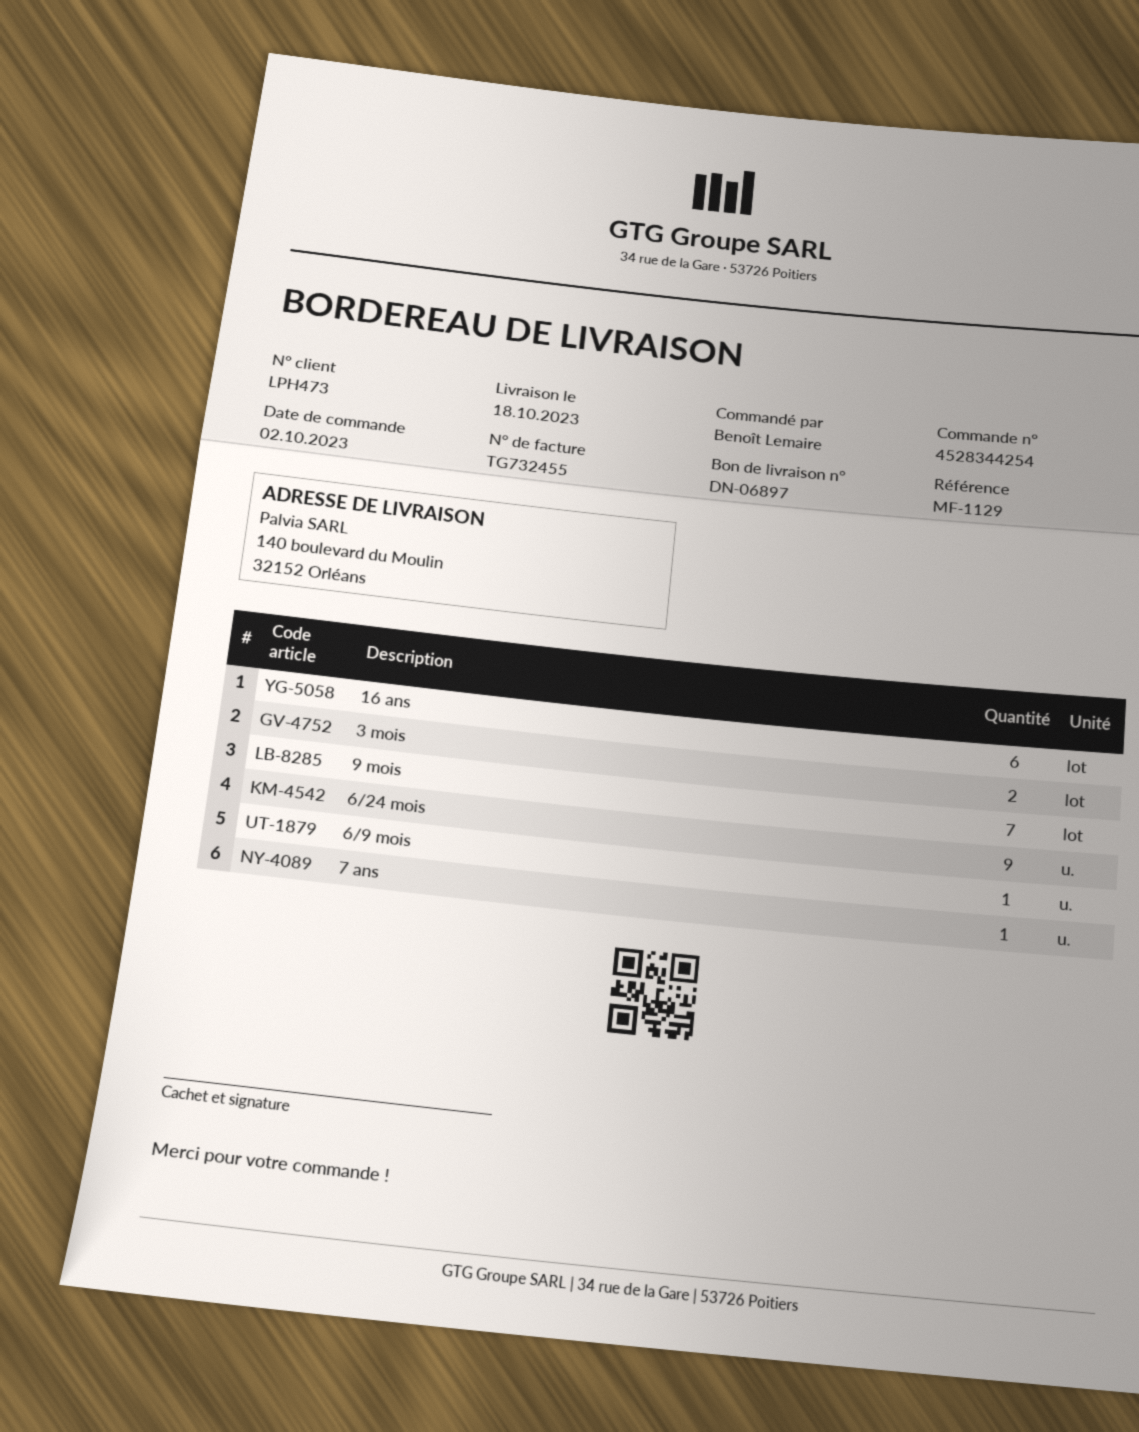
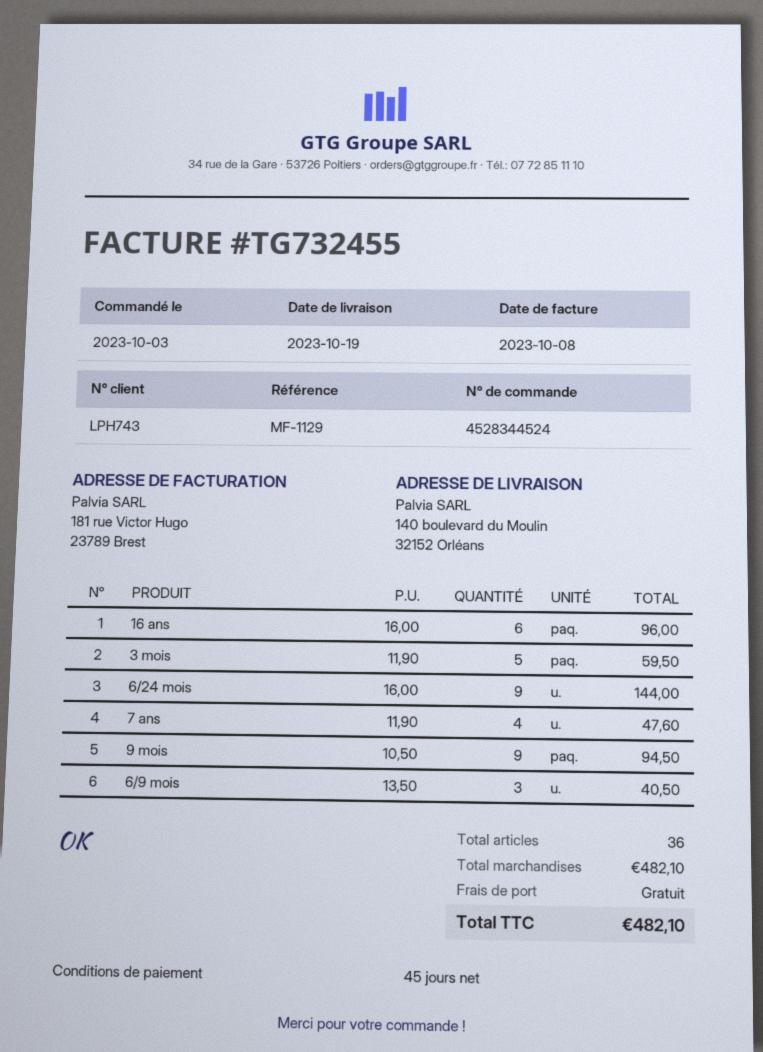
order number: 4528344254 -> 4528344524
order date: 2023-10-02 -> 2023-10-03
delivery date: 2023-10-18 -> 2023-10-19
customer number: LPH473 -> LPH743
3 mois: 2 -> 5
9 mois: 7 -> 9
6/9 mois: 1 -> 3
7 ans: 1 -> 4

